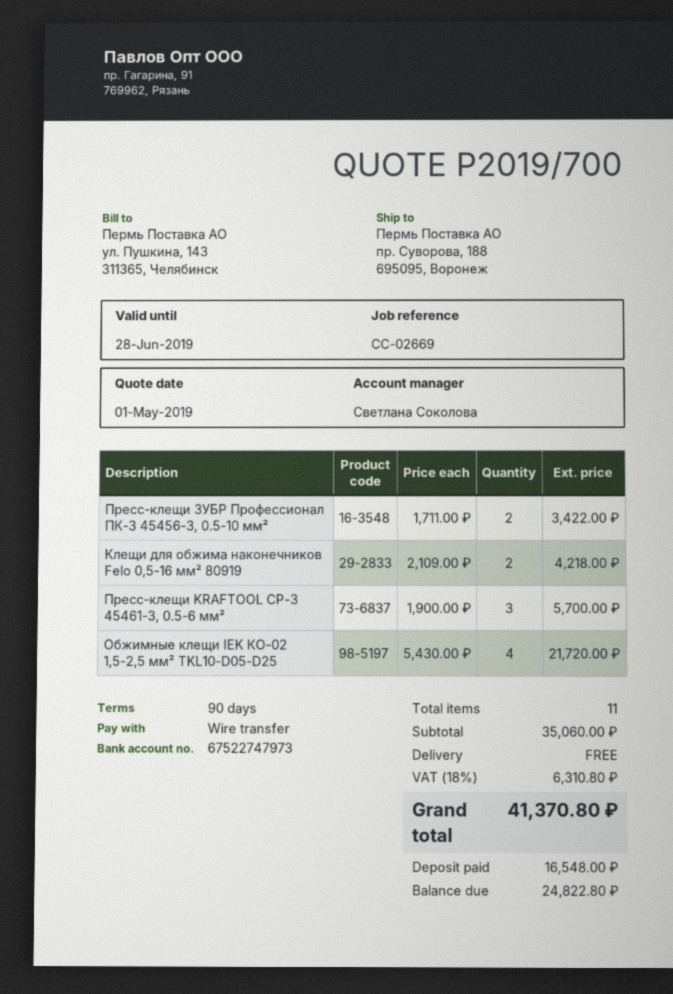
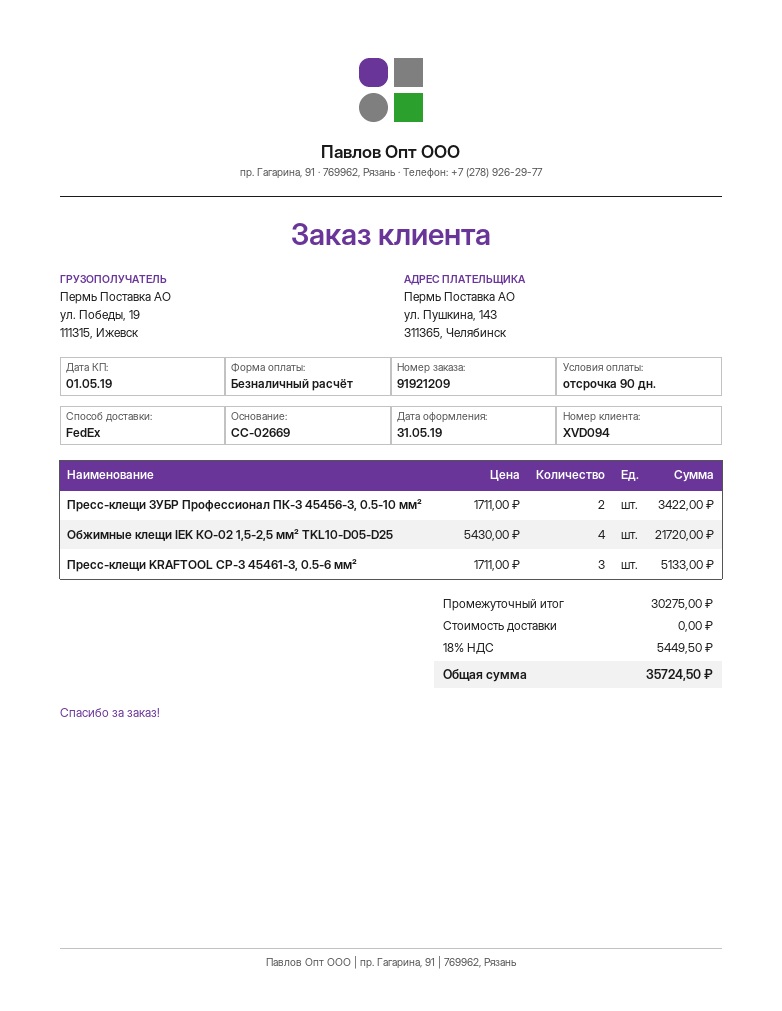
ship to: пр. Суворова, 188, 695095, Воронеж -> ул. Победы, 19, 111315, Ижевск
Клещи для обжима наконечников Felo 0,5-16 мм² 80919: 2 x 2109.00 = 4218.00 -> none
Пресс-клещи KRAFTOOL CP-3 45461-3, 0.5-6 мм²: 3 x 1900.00 = 5700.00 -> 3 x 1711.00 = 5133.00
subtotal: 35060.00 -> 30275.00
tax: 18% = 6310.80 -> 18% = 5449.50
total: 41370.80 -> 35724.50

